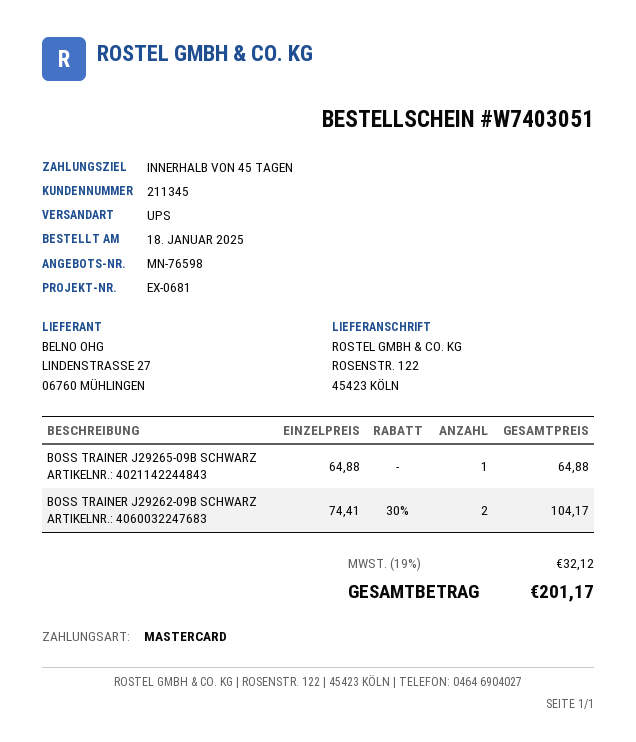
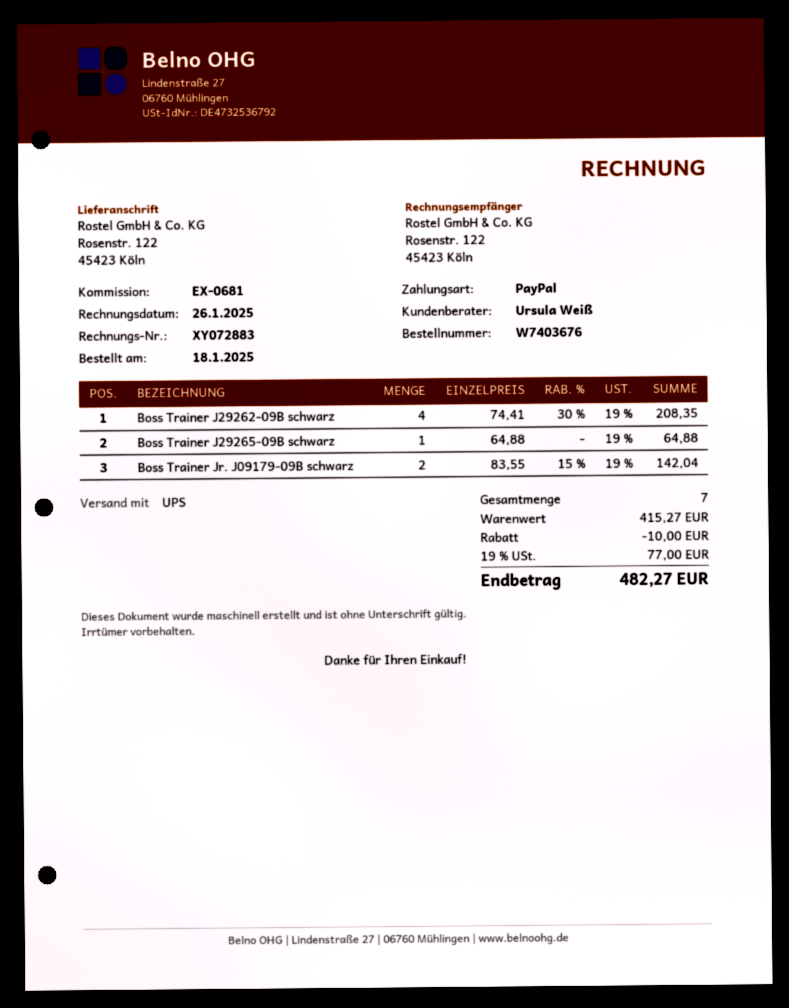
order number: W7403051 -> W7403676
payment method: Mastercard -> PayPal
BOSS TRAINER J29262-09B SCHWARZ: 2 x 74.41 - 30% = 104.17 -> 4 x 74.41 - 30% = 208.35
Boss Trainer Jr. J09179-09B schwarz: none -> 2 x 83.55 - 15% = 142.04
discount: none -> 10.00
tax: 19% = 32.12 -> 19% = 77.00
total: 201.17 -> 482.27

